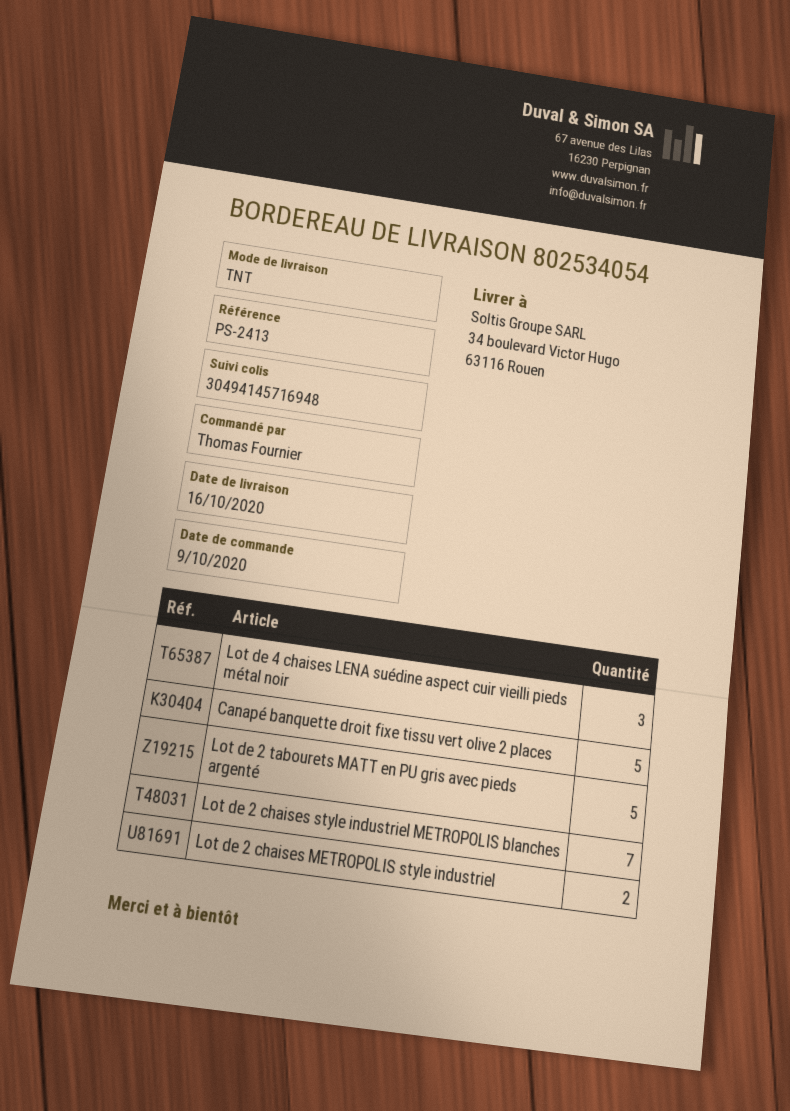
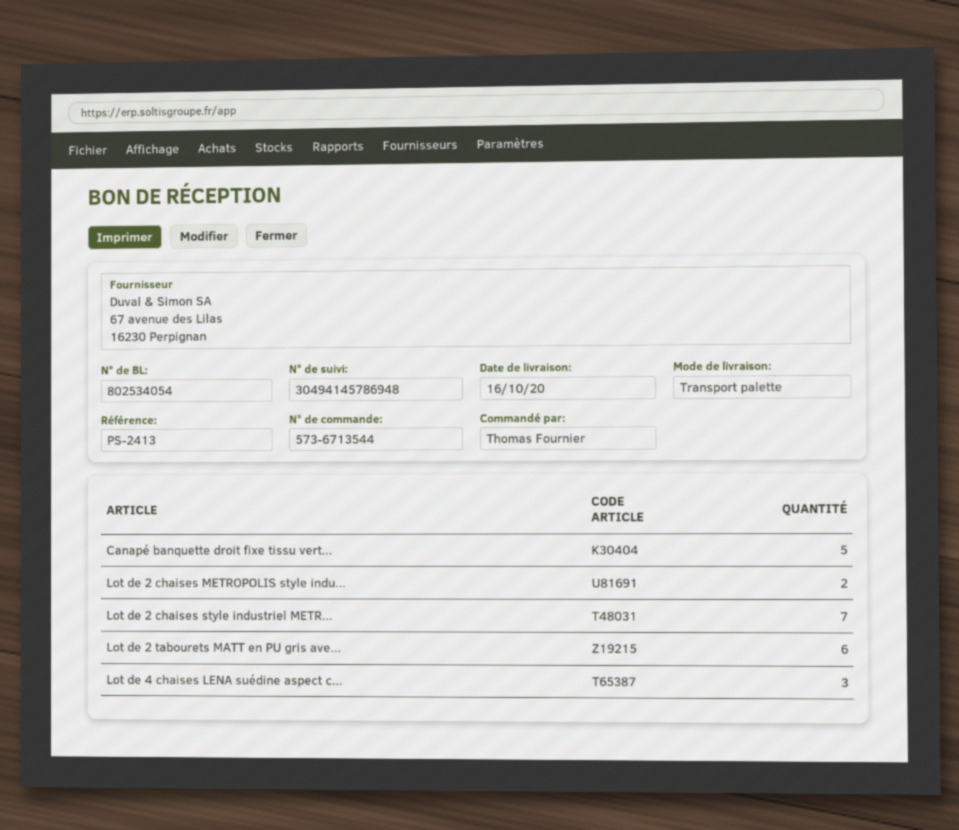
shipping method: TNT -> pallet freight
tracking number: 30494145716948 -> 30494145786948
Lot de 2 tabourets MATT en PU gris avec pieds argenté: 5 -> 6

